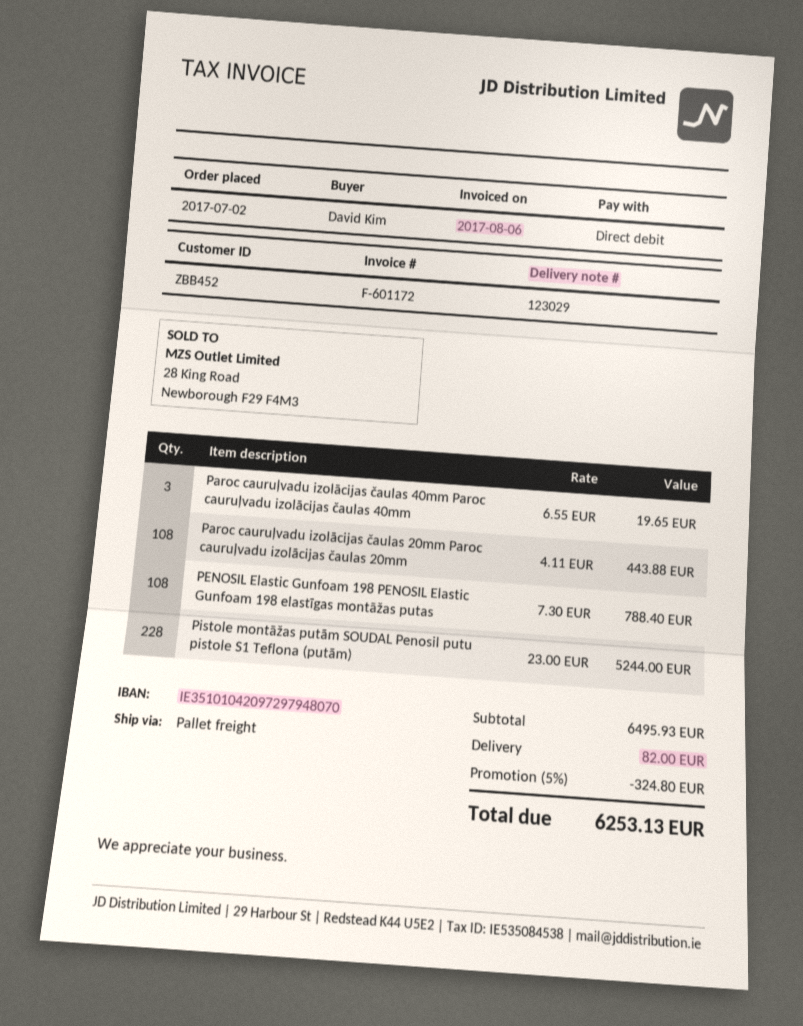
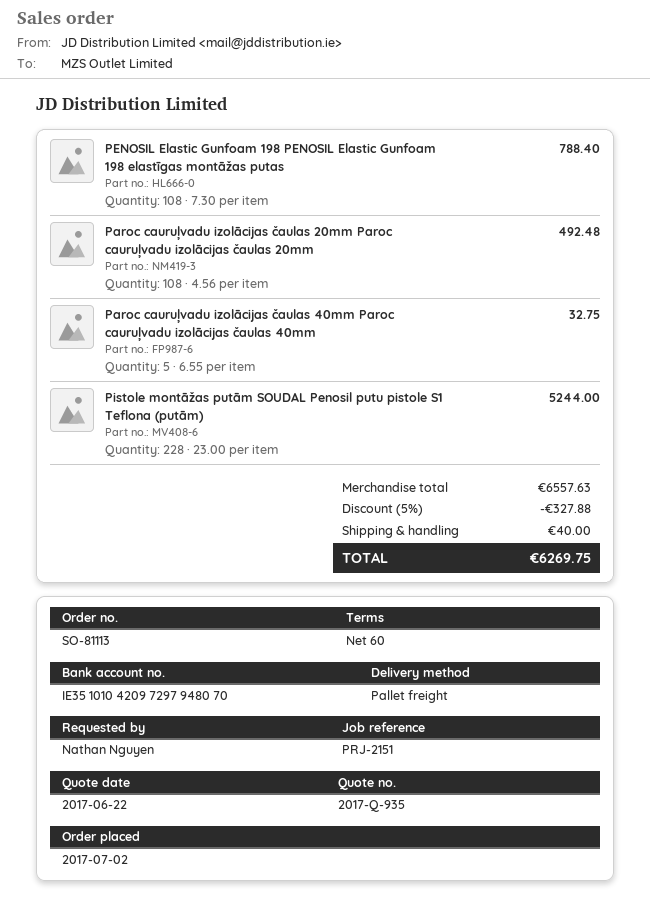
ordered by: David Kim -> Nathan Nguyen
Paroc cauruļvadu izolācijas čaulas 40mm Paroc cauruļvadu izolācijas čaulas 40mm: 3 x 6.55 = 19.65 -> 5 x 6.55 = 32.75
Paroc cauruļvadu izolācijas čaulas 20mm Paroc cauruļvadu izolācijas čaulas 20mm: 108 x 4.11 = 443.88 -> 108 x 4.56 = 492.48
subtotal: 6495.93 -> 6557.63
discount: 5% = 324.80 -> 5% = 327.88
shipping: 82.00 -> 40.00
total: 6253.13 -> 6269.75

